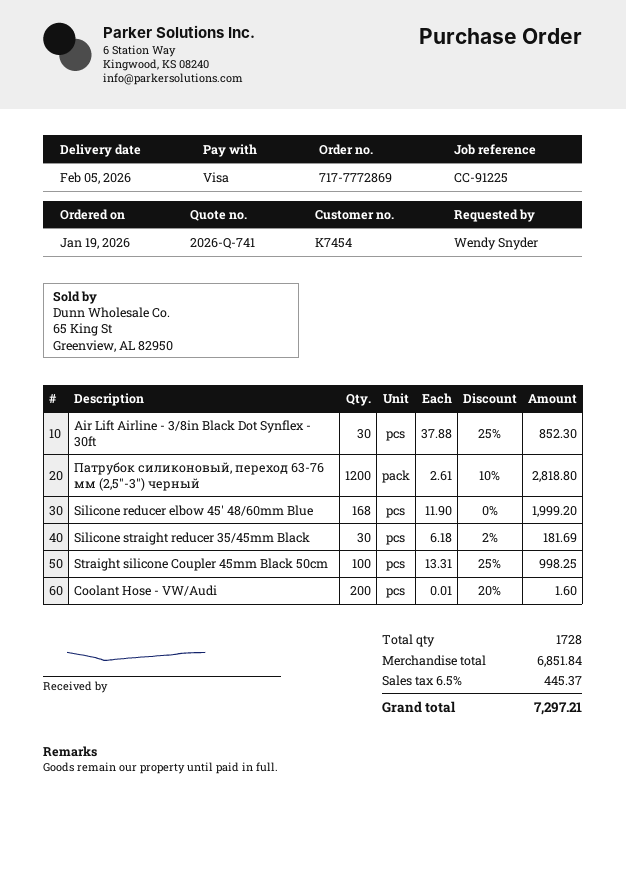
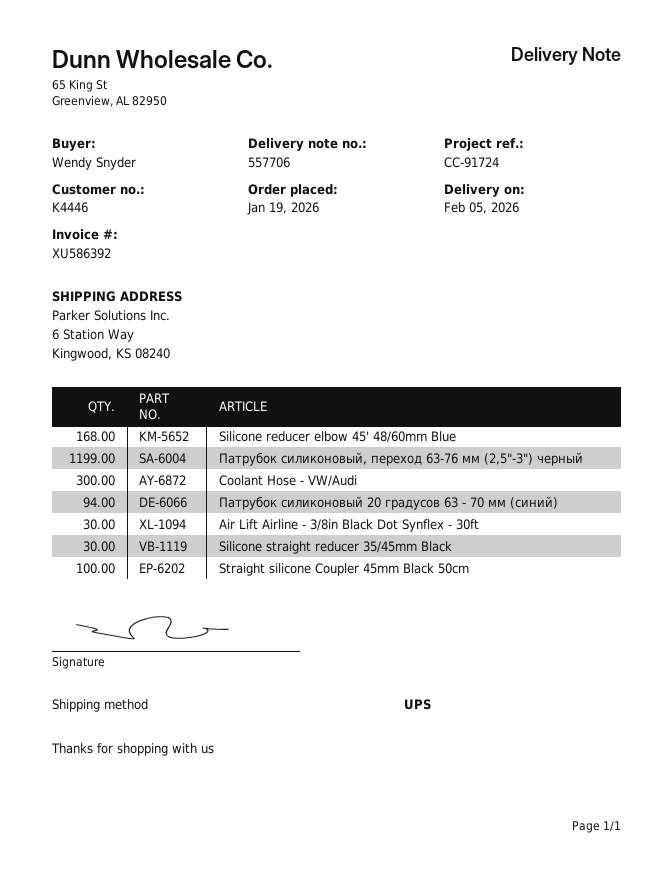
customer number: K7454 -> K4446
reference: CC-91225 -> CC-91724
Патрубок силиконовый, переход 63-76 мм (2,5"-3") черный: 1200 -> 1199
Coolant Hose - VW/Audi: 200 -> 300
Патрубок силиконовый 20 градусов 63 - 70 мм (синий): none -> 94

